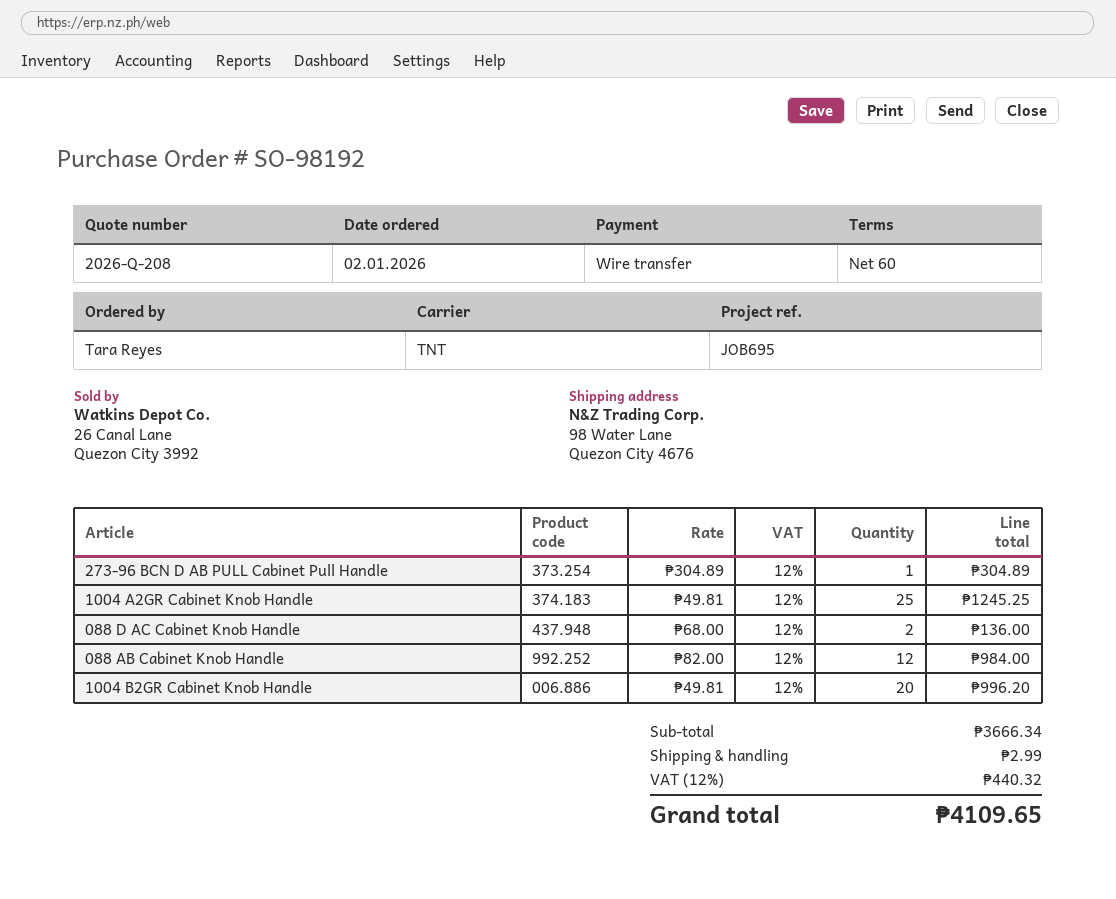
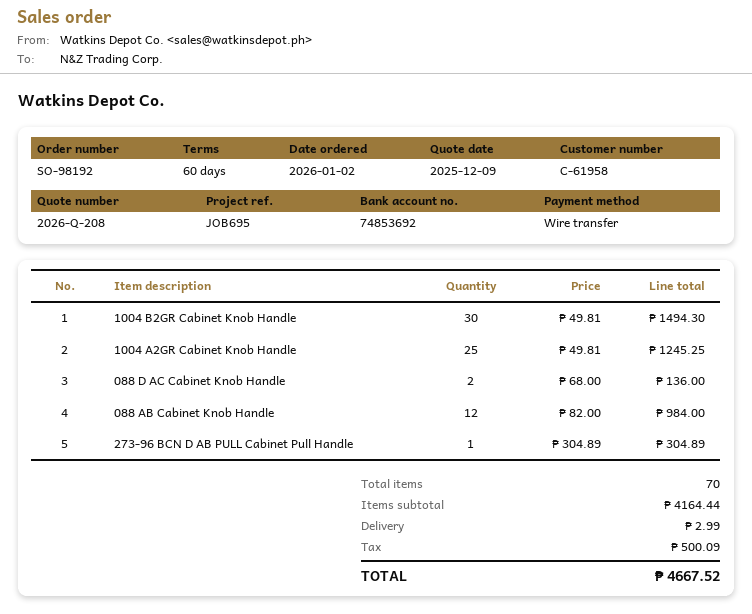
1004 B2GR Cabinet Knob Handle: 20 x 49.81 = 996.20 -> 30 x 49.81 = 1494.30
subtotal: 3666.34 -> 4164.44
tax: 440.32 -> 500.09
total: 4109.65 -> 4667.52

